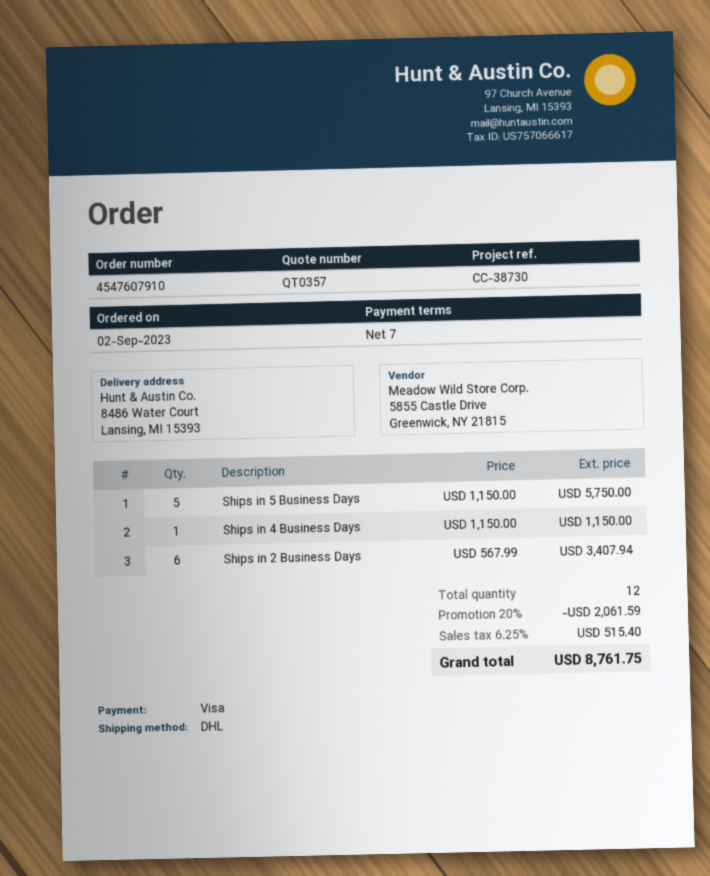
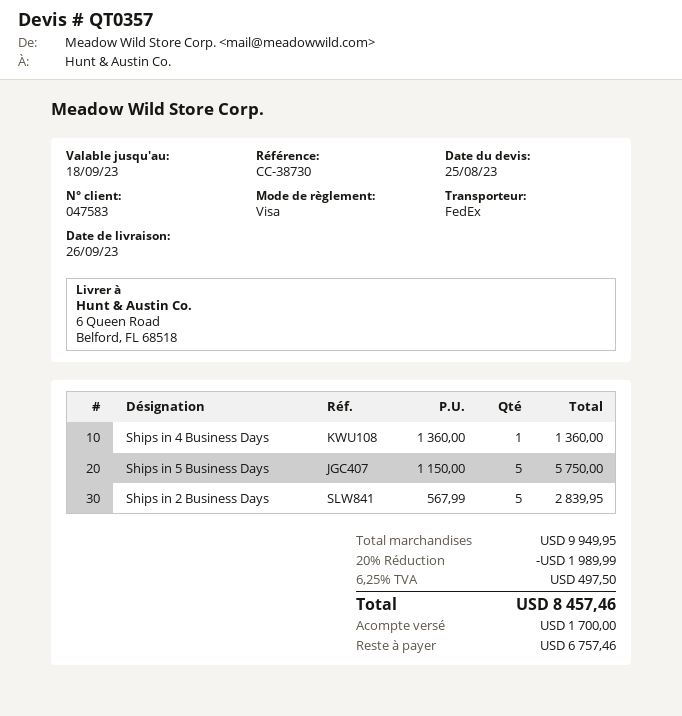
shipping method: DHL -> FedEx
ship to: 8486 Water Court, Lansing, MI 15393 -> 6 Queen Road, Belford, FL 68518
Ships in 4 Business Days: 1 x 1150.00 = 1150.00 -> 1 x 1360.00 = 1360.00
Ships in 2 Business Days: 6 x 567.99 = 3407.94 -> 5 x 567.99 = 2839.95
discount: 20% = 2061.59 -> 20% = 1989.99
tax: 6.25% = 515.40 -> 6.25% = 497.50
total: 8761.75 -> 8457.46

